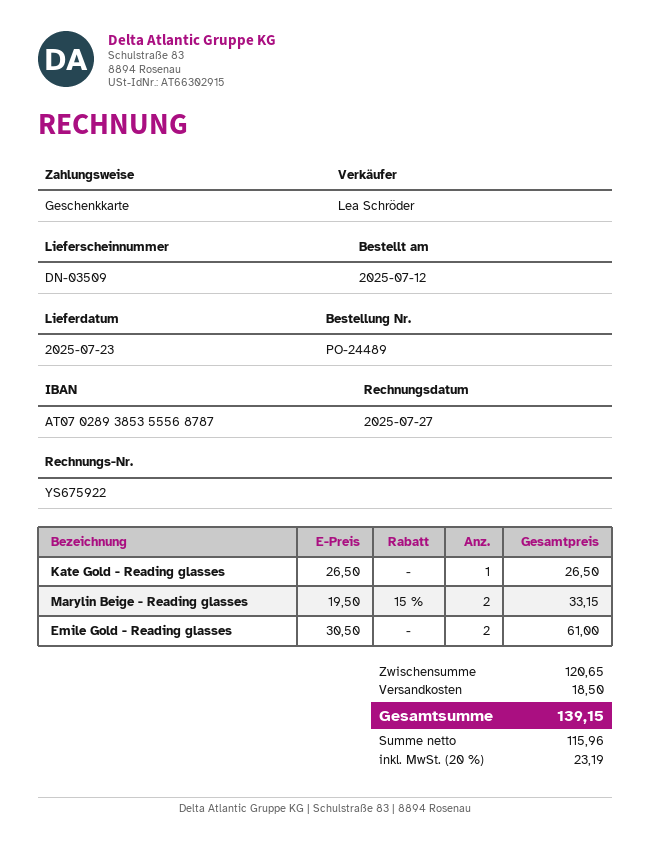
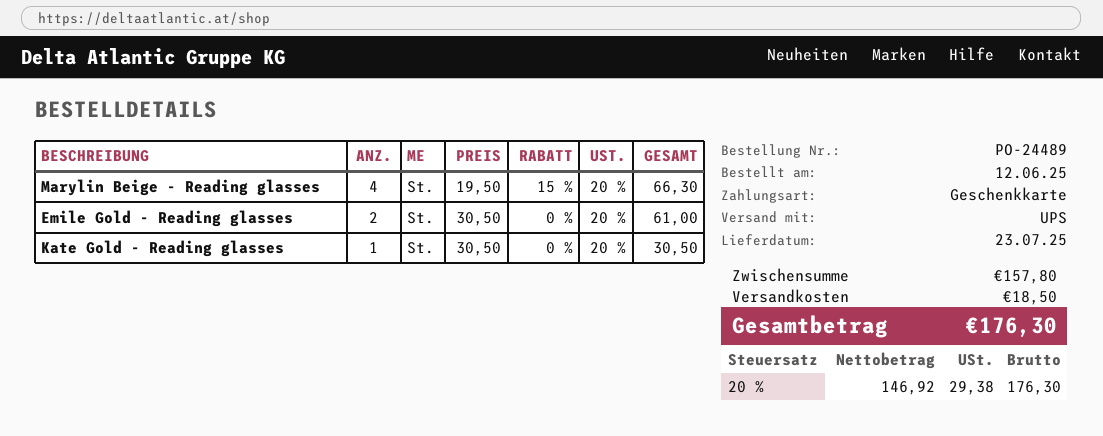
order date: 2025-07-12 -> 2025-06-12
Kate Gold - Reading glasses: 1 x 26.50 = 26.50 -> 1 x 30.50 = 30.50
Marylin Beige - Reading glasses: 2 x 19.50 - 15% = 33.15 -> 4 x 19.50 - 15% = 66.30
subtotal: 120.65 -> 157.80
net: 115.96 -> 146.92
tax: 20% = 23.19 -> 20% = 29.38
total: 139.15 -> 176.30

